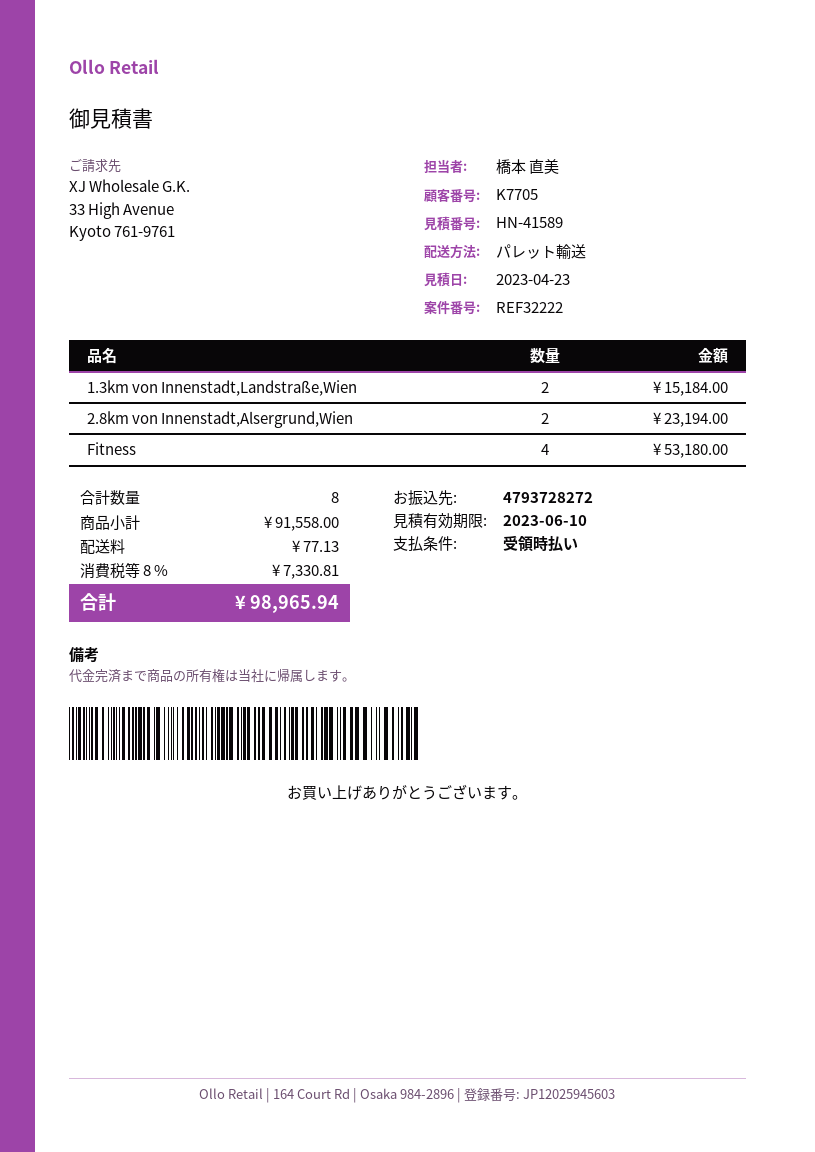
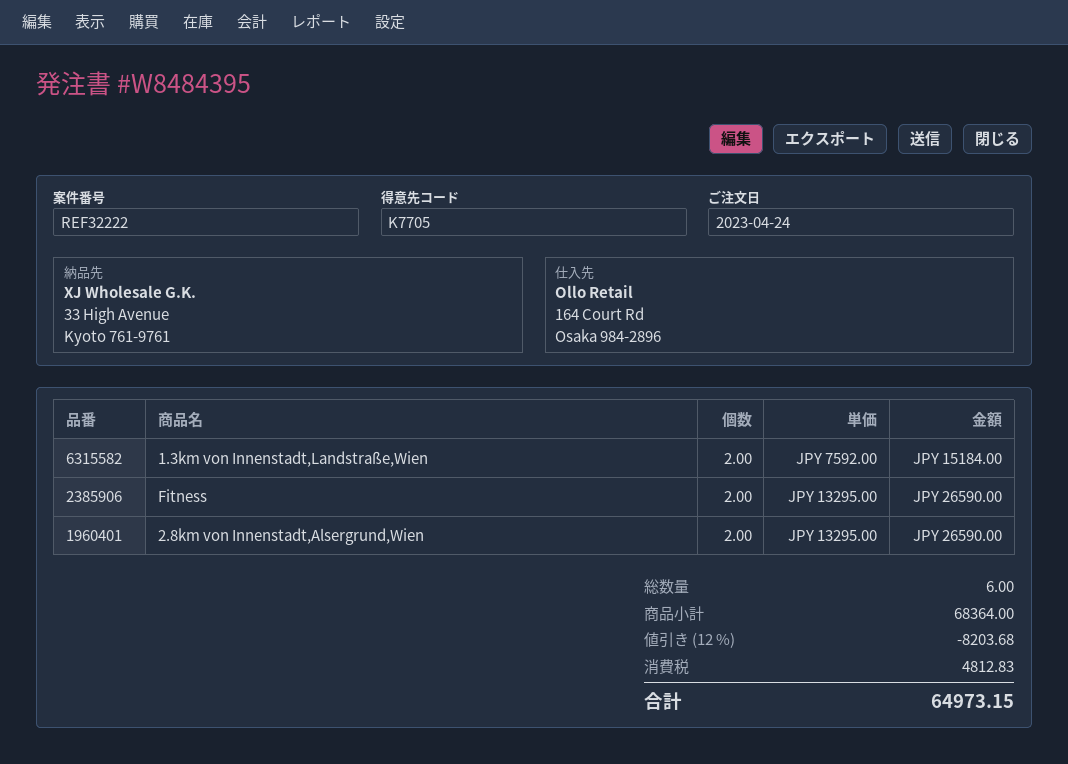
2.8km von Innenstadt,Alsergrund,Wien: 2 for 23194.00 -> 2 for 26590.00
Fitness: 4 for 53180.00 -> 2 for 26590.00
total quantity: 8 -> 6
subtotal: 91558.00 -> 68364.00
discount: none -> 12% = 8203.68
shipping: 77.13 -> none
tax: 7330.81 -> 4812.83
total: 98965.94 -> 64973.15

